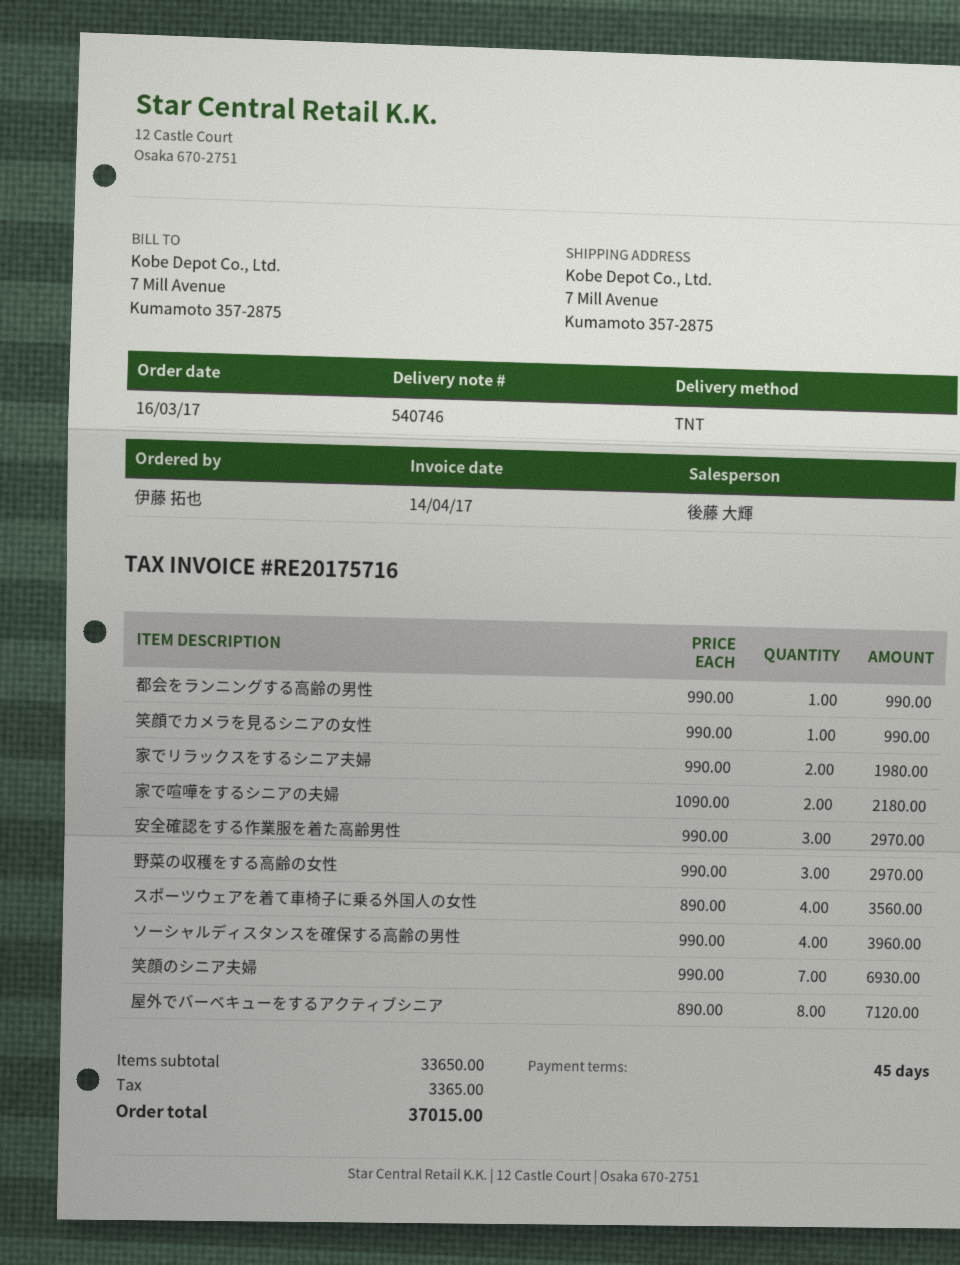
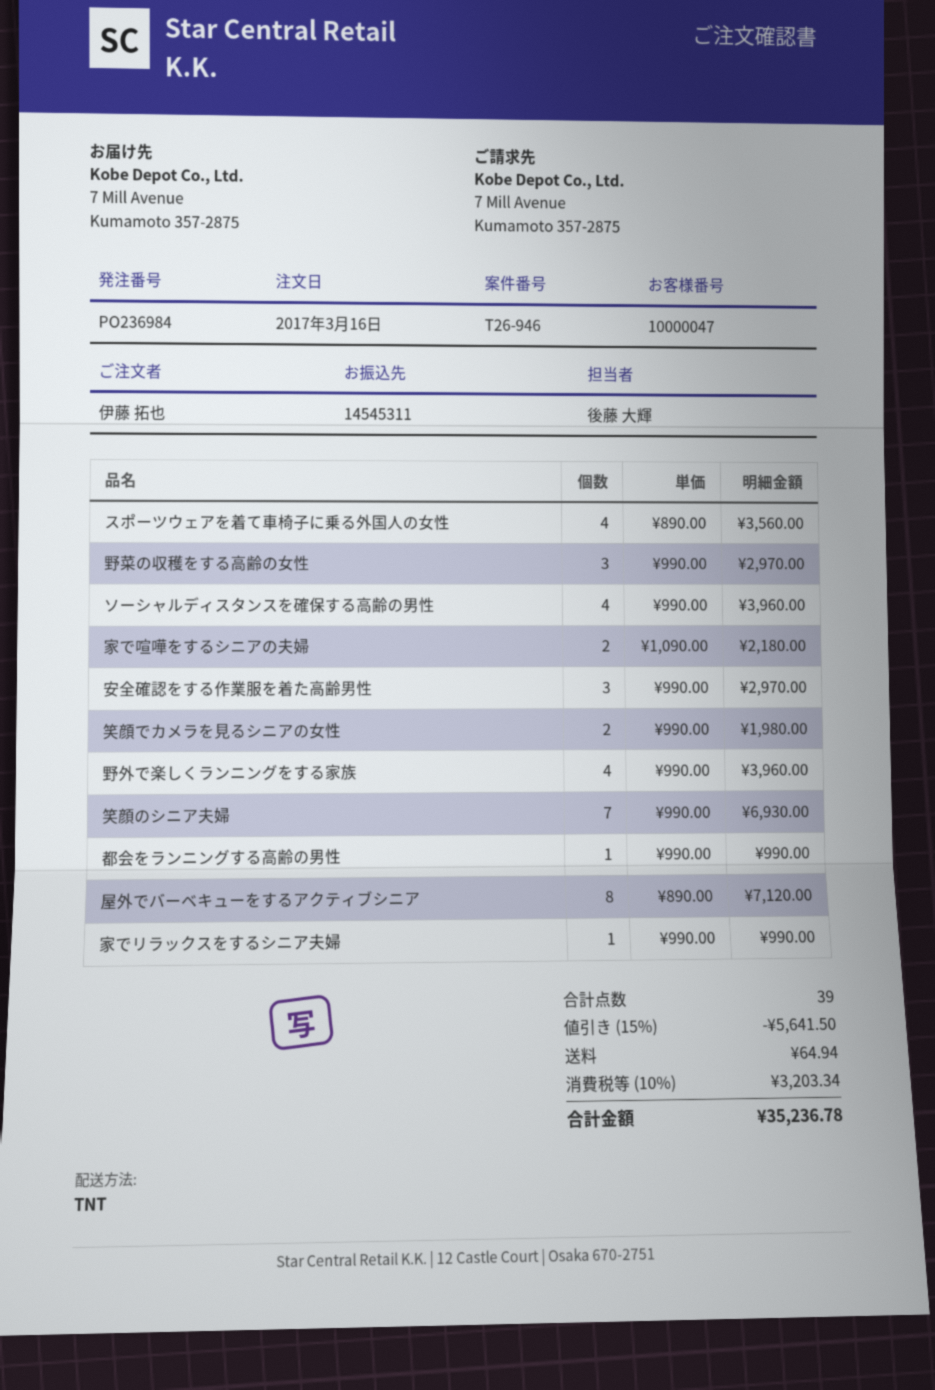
笑顔でカメラを見るシニアの女性: 1 x 990.00 = 990.00 -> 2 x 990.00 = 1980.00
家でリラックスをするシニア夫婦: 2 x 990.00 = 1980.00 -> 1 x 990.00 = 990.00
野外で楽しくランニングをする家族: none -> 4 x 990.00 = 3960.00
discount: none -> 15% = 5641.50
shipping: none -> 64.94
tax: 3365.00 -> 3203.34
total: 37015.00 -> 35236.78

